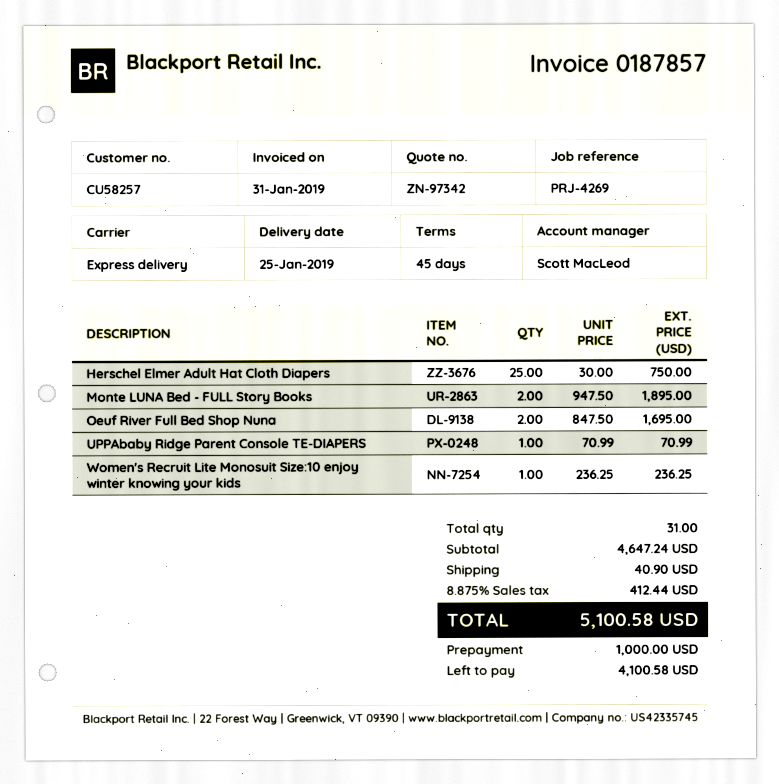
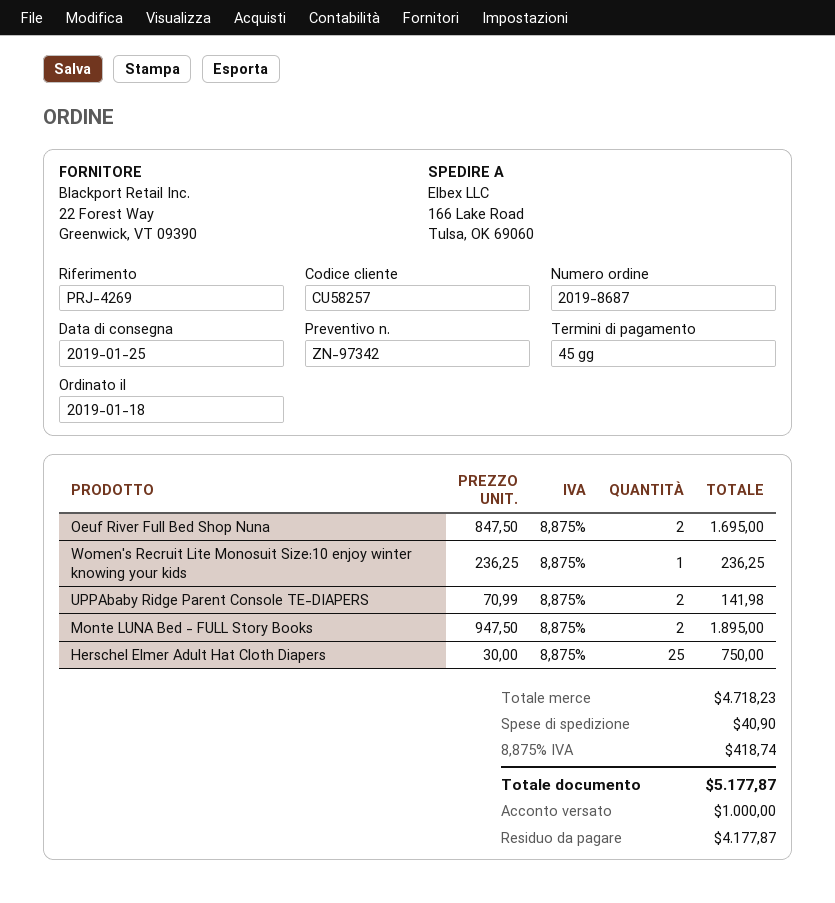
UPPAbaby Ridge Parent Console TE-DIAPERS: 1 x 70.99 = 70.99 -> 2 x 70.99 = 141.98
subtotal: 4647.24 -> 4718.23
tax: 8.875% = 412.44 -> 8.875% = 418.74
total: 5100.58 -> 5177.87
balance: 4100.58 -> 4177.87

